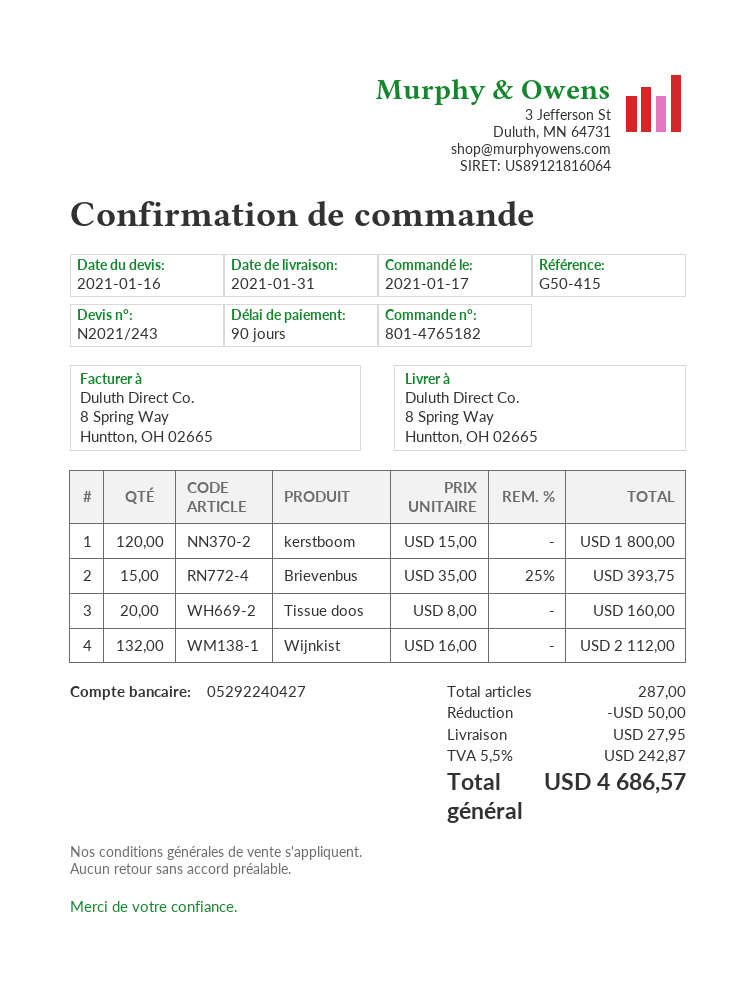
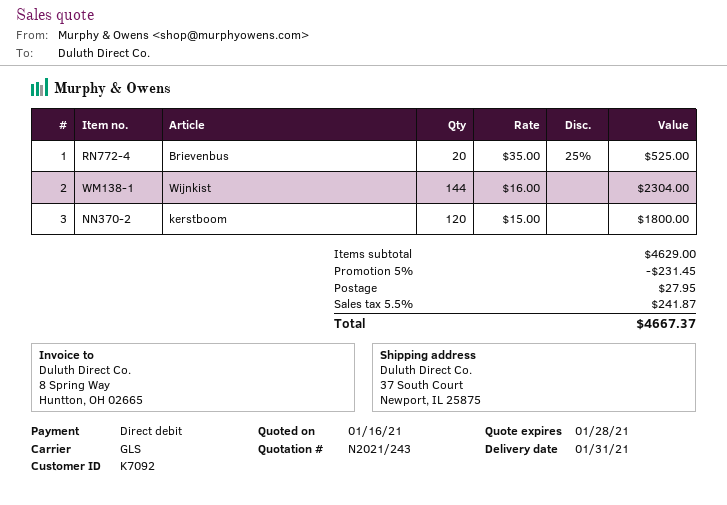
ship to: 8 Spring Way, Huntton, OH 02665 -> 37 South Court, Newport, IL 25875
Brievenbus: 15 x 35.00 - 25% = 393.75 -> 20 x 35.00 - 25% = 525.00
Tissue doos: 20 x 8.00 = 160.00 -> none
Wijnkist: 132 x 16.00 = 2112.00 -> 144 x 16.00 = 2304.00
discount: 50.00 -> 231.45
tax: 5.5% = 242.87 -> 5.5% = 241.87
total: 4686.57 -> 4667.37

